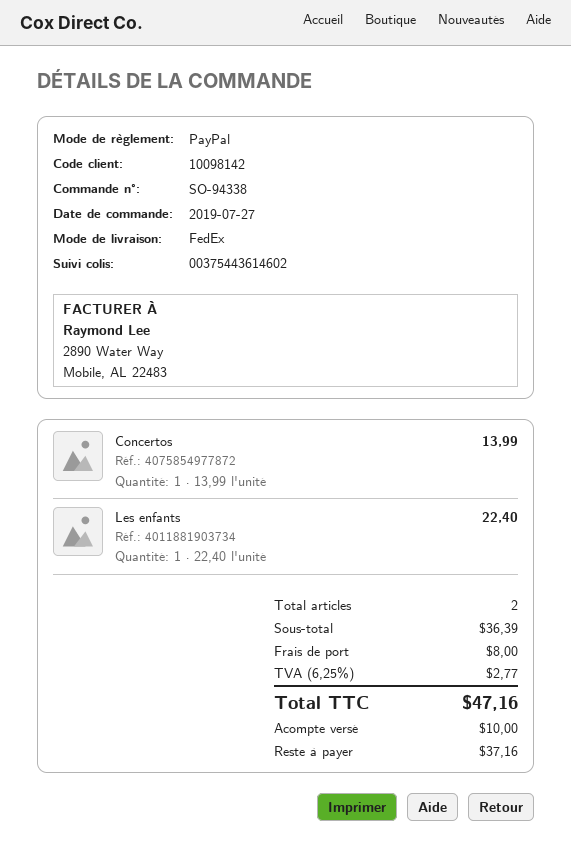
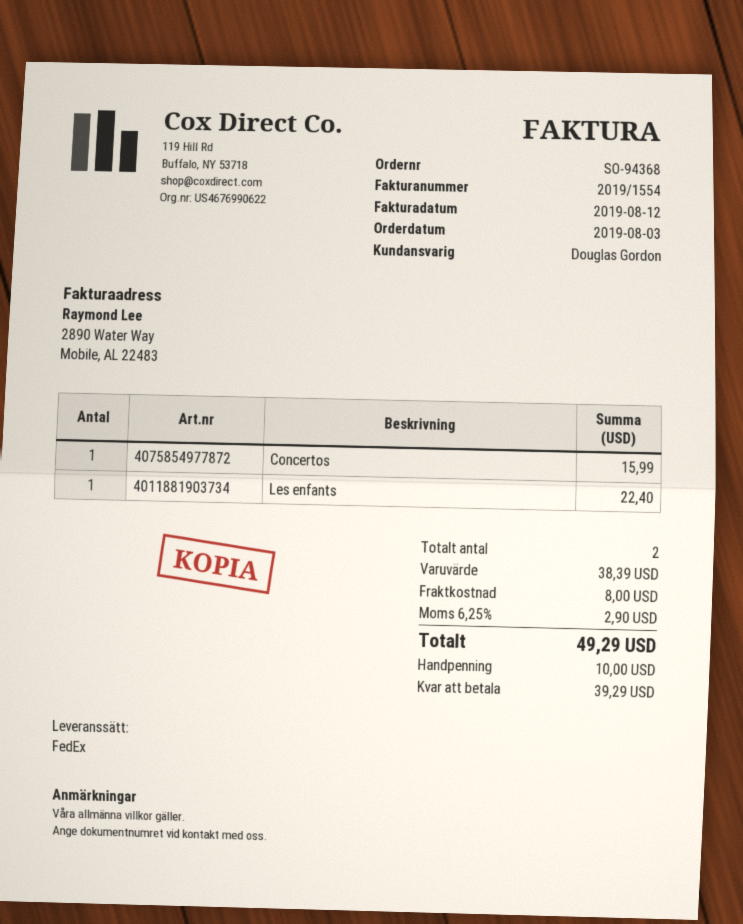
order number: SO-94338 -> SO-94368
order date: 2019-07-27 -> 2019-08-03
Concertos: 1 for 13.99 -> 1 for 15.99
subtotal: 36.39 -> 38.39
tax: 6.25% = 2.77 -> 6.25% = 2.90
total: 47.16 -> 49.29
balance: 37.16 -> 39.29

